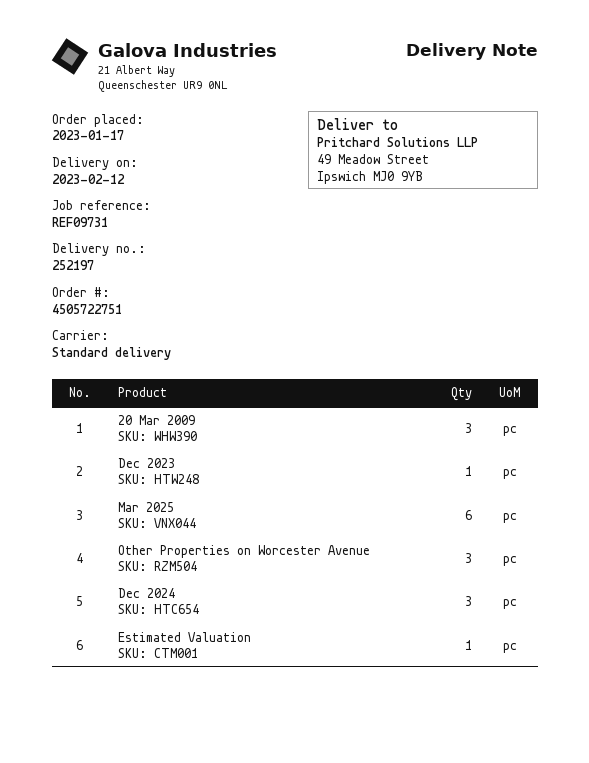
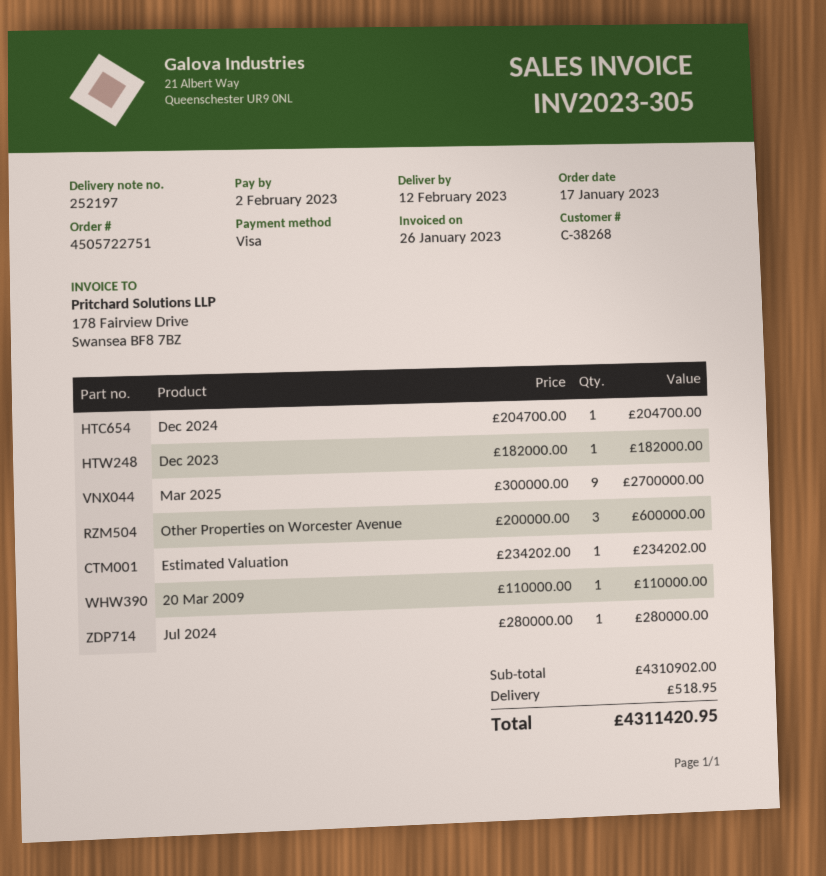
20 Mar 2009: 3 -> 1
Mar 2025: 6 -> 9
Dec 2024: 3 -> 1
Jul 2024: none -> 1

